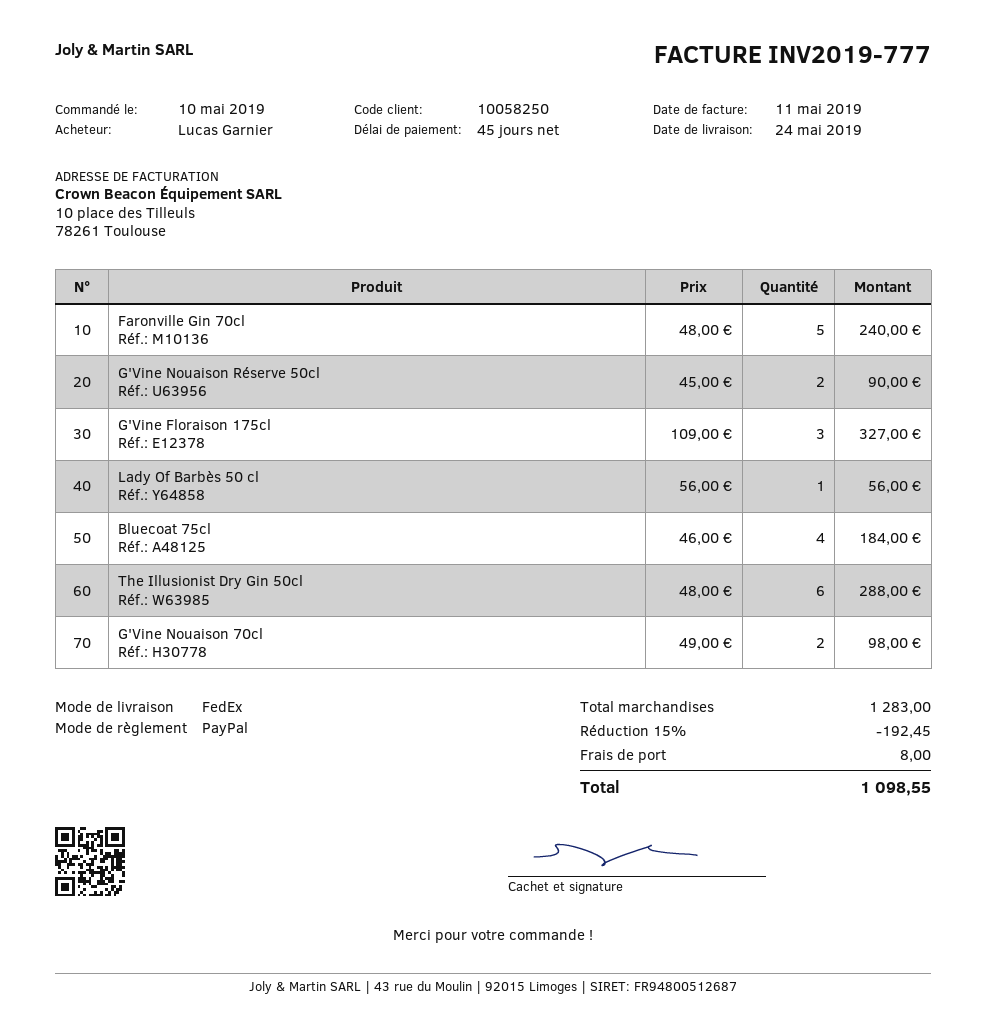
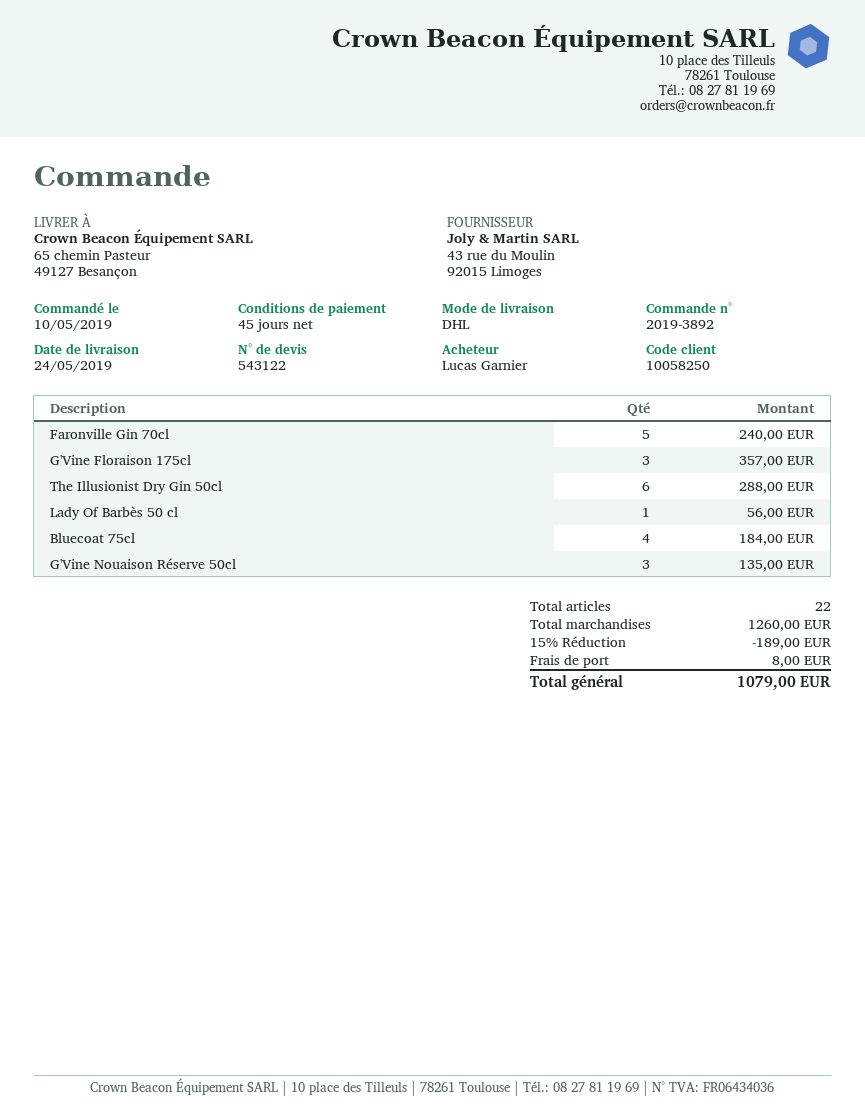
shipping method: FedEx -> DHL
G'Vine Nouaison Réserve 50cl: 2 for 90.00 -> 3 for 135.00
G'Vine Floraison 175cl: 3 for 327.00 -> 3 for 357.00
G'Vine Nouaison 70cl: 2 for 98.00 -> none
subtotal: 1283.00 -> 1260.00
discount: 15% = 192.45 -> 15% = 189.00
total: 1098.55 -> 1079.00

